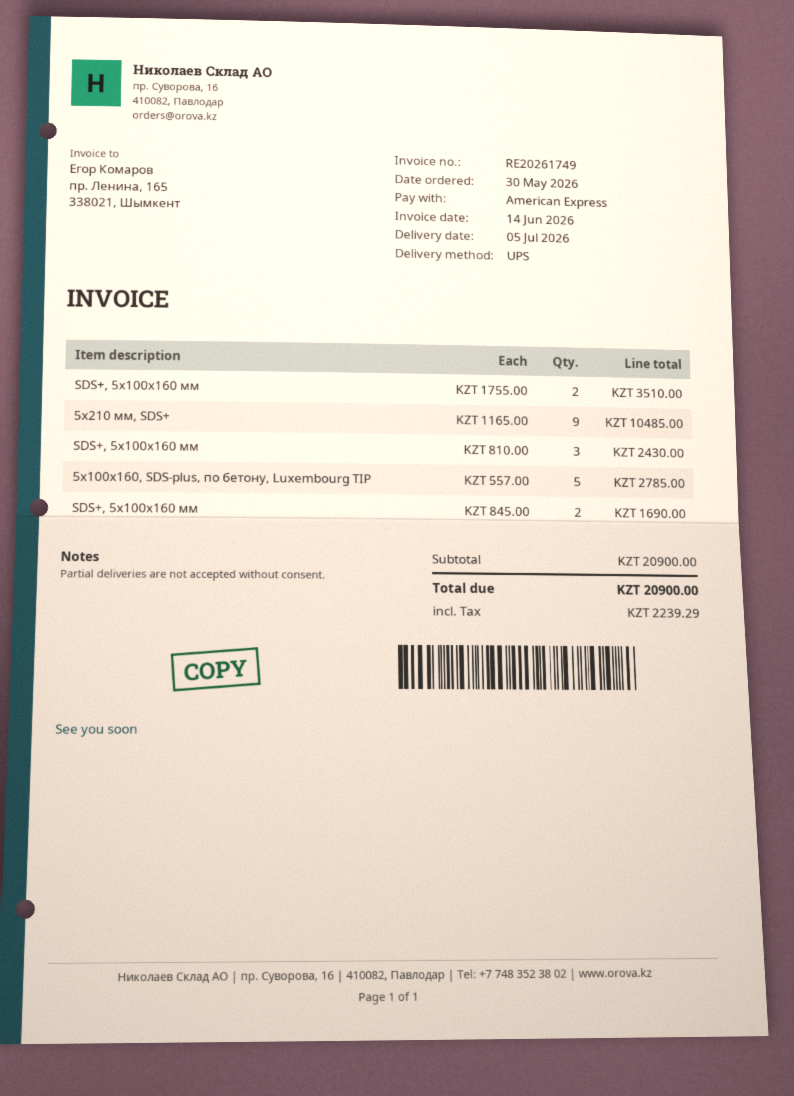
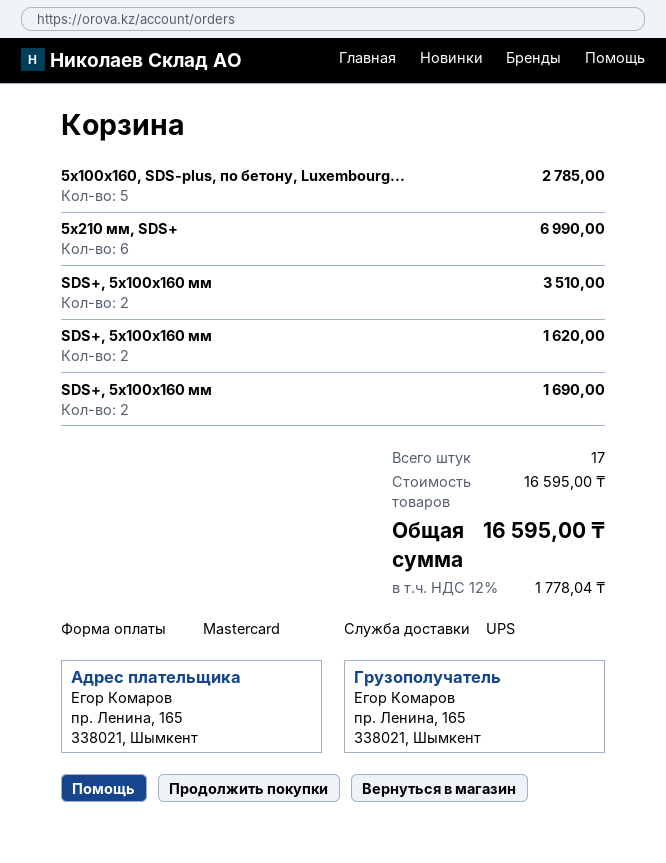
payment method: American Express -> Mastercard
5x210 мм, SDS+: 9 for 10485.00 -> 6 for 6990.00
SDS+, 5х100x160 мм: 3 for 2430.00 -> 2 for 1620.00
subtotal: 20900.00 -> 16595.00
tax: 2239.29 -> 1778.04
total: 20900.00 -> 16595.00

